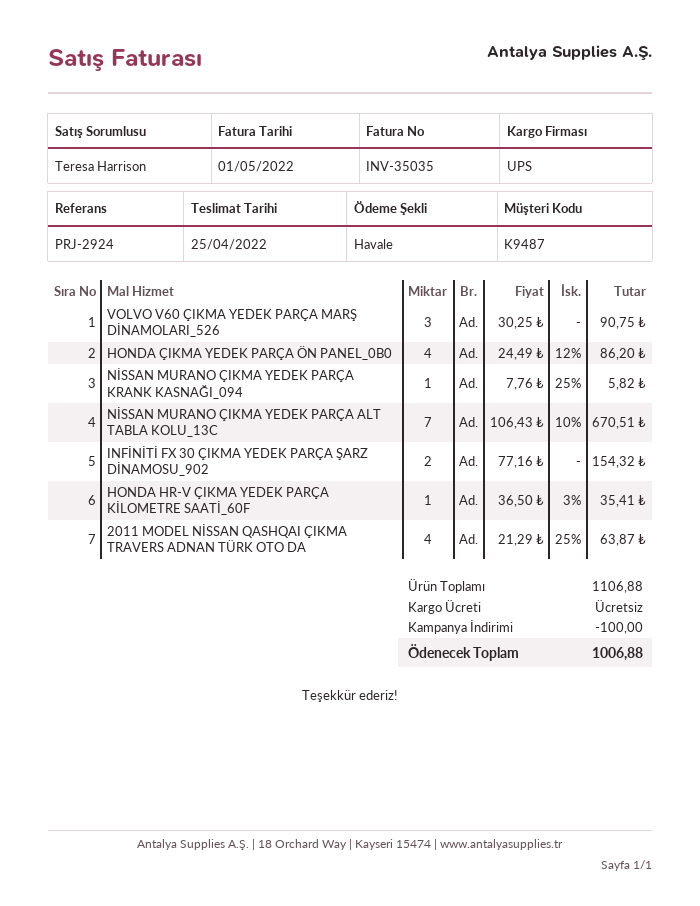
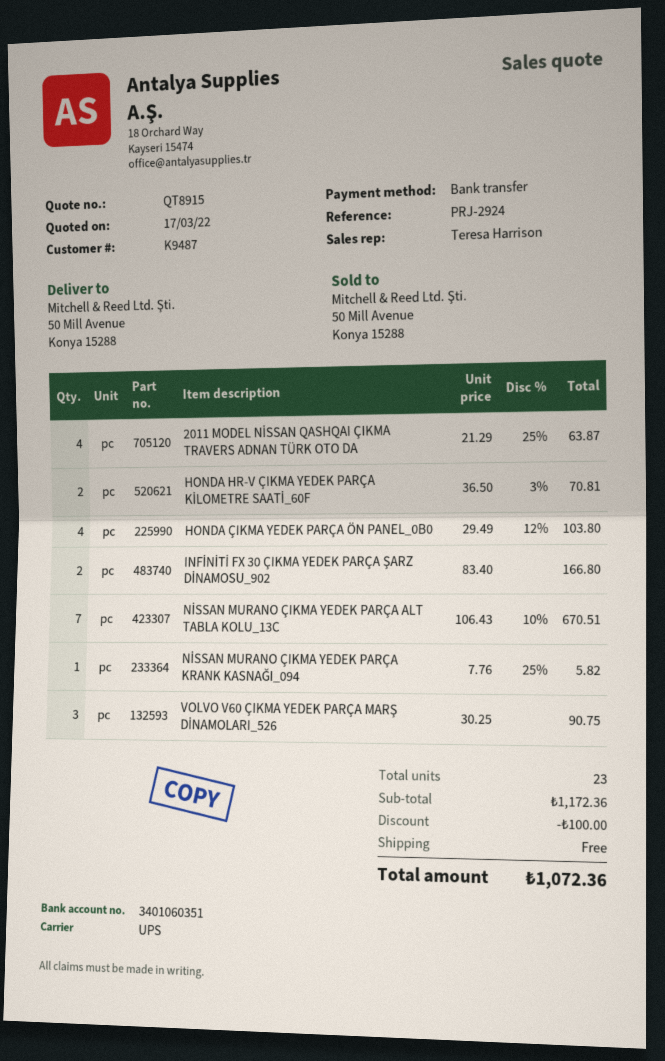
HONDA ÇIKMA YEDEK PARÇA ÖN PANEL_0B0: 4 x 24.49 - 12% = 86.20 -> 4 x 29.49 - 12% = 103.80
INFİNİTİ FX 30 ÇIKMA YEDEK PARÇA ŞARZ DİNAMOSU_902: 2 x 77.16 = 154.32 -> 2 x 83.40 = 166.80
HONDA HR-V ÇIKMA YEDEK PARÇA KİLOMETRE SAATİ_60F: 1 x 36.50 - 3% = 35.41 -> 2 x 36.50 - 3% = 70.81
subtotal: 1106.88 -> 1172.36
total: 1006.88 -> 1072.36

